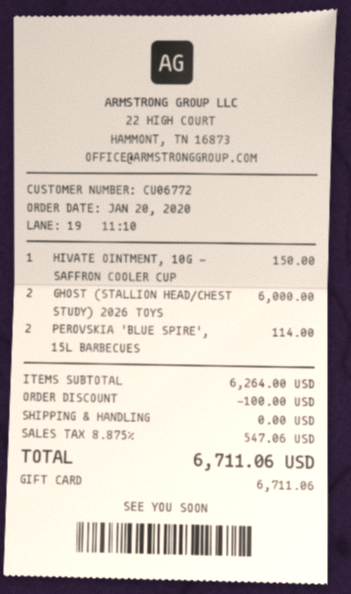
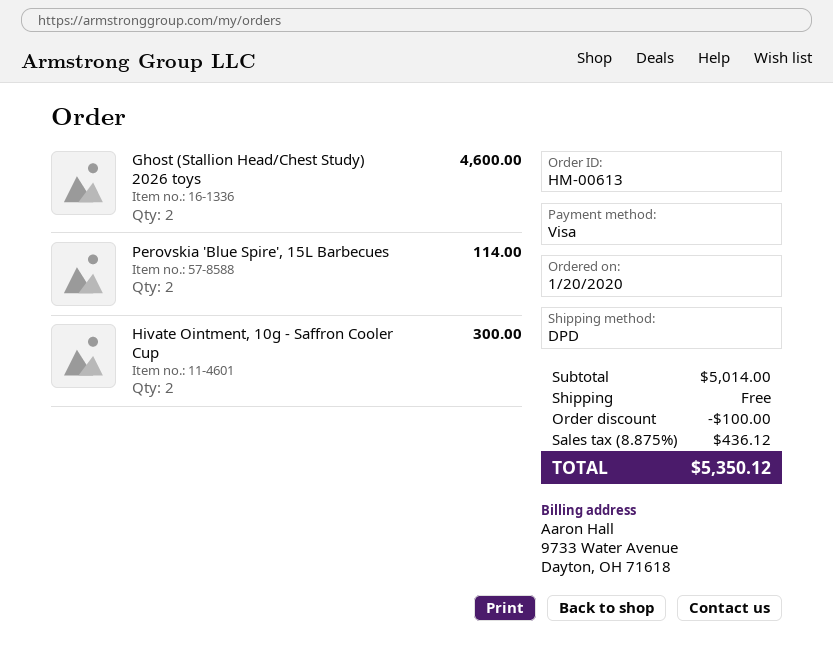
payment method: gift card -> Visa
HIVATE OINTMENT, 10G - SAFFRON COOLER CUP: 1 for 150.00 -> 2 for 300.00
GHOST (STALLION HEAD/CHEST STUDY) 2026 TOYS: 2 for 6000.00 -> 2 for 4600.00
subtotal: 6264.00 -> 5014.00
tax: 8.875% = 547.06 -> 8.875% = 436.12
total: 6711.06 -> 5350.12

